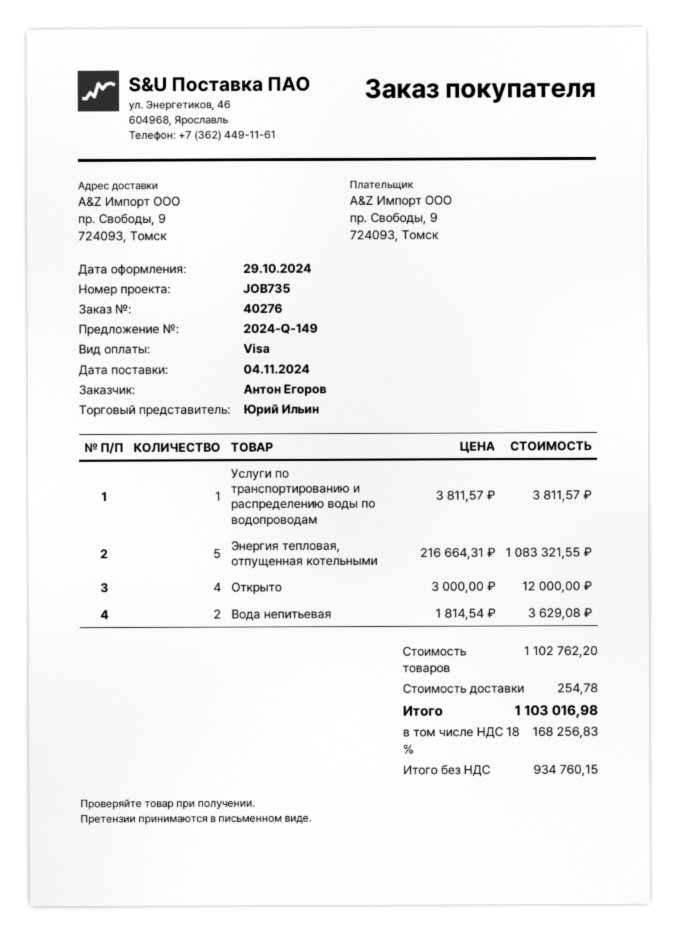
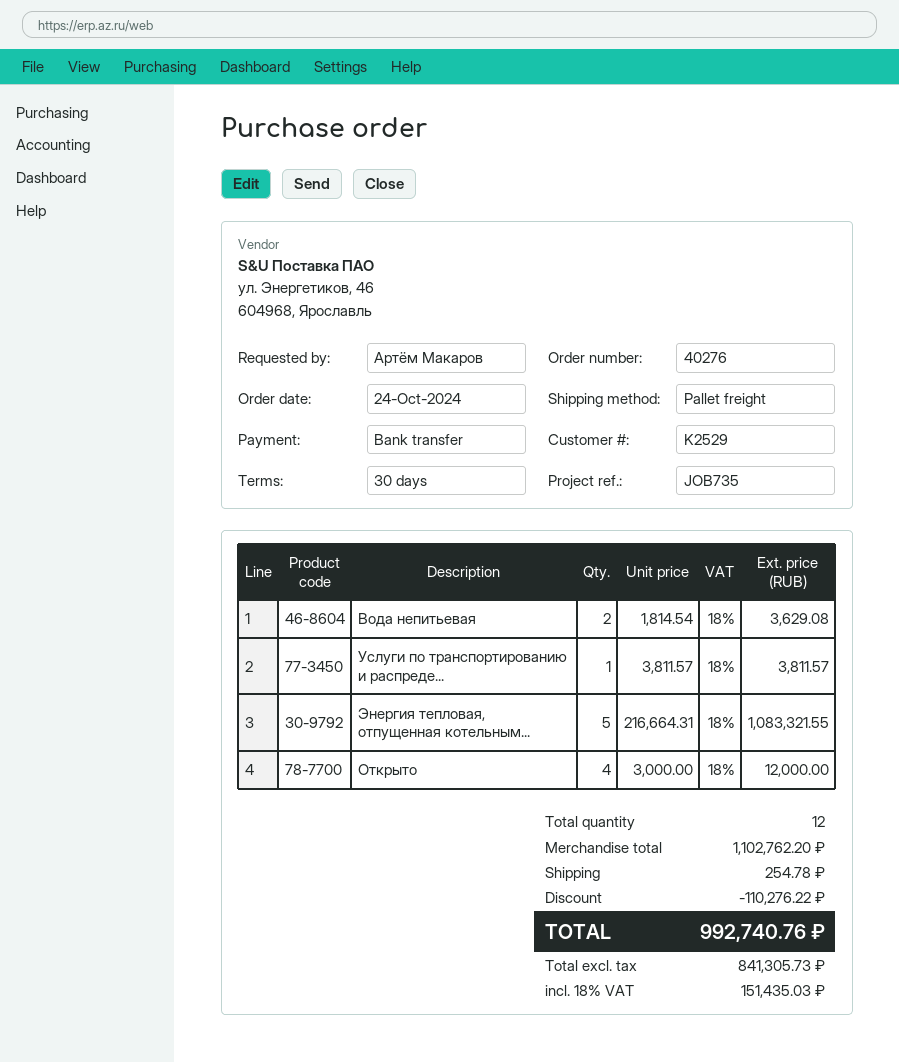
order date: 2024-10-29 -> 2024-10-24
ordered by: Антон Егоров -> Артём Макаров
payment method: Visa -> bank transfer
discount: none -> 110276.22
net: 934760.15 -> 841305.73
tax: 18% = 168256.83 -> 18% = 151435.03
total: 1103016.98 -> 992740.76

